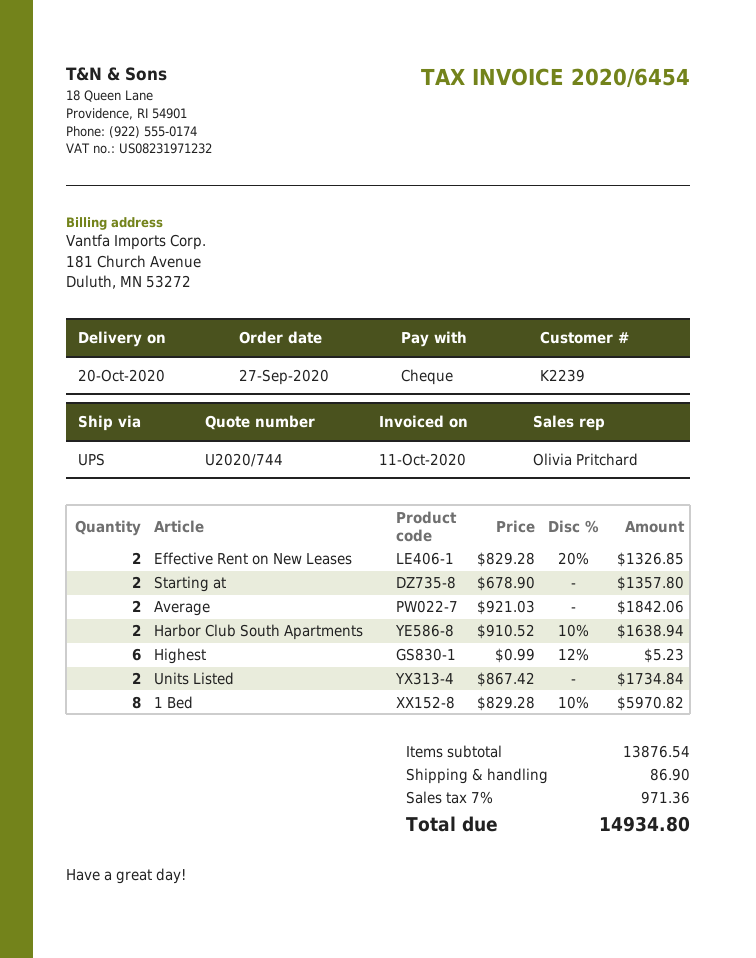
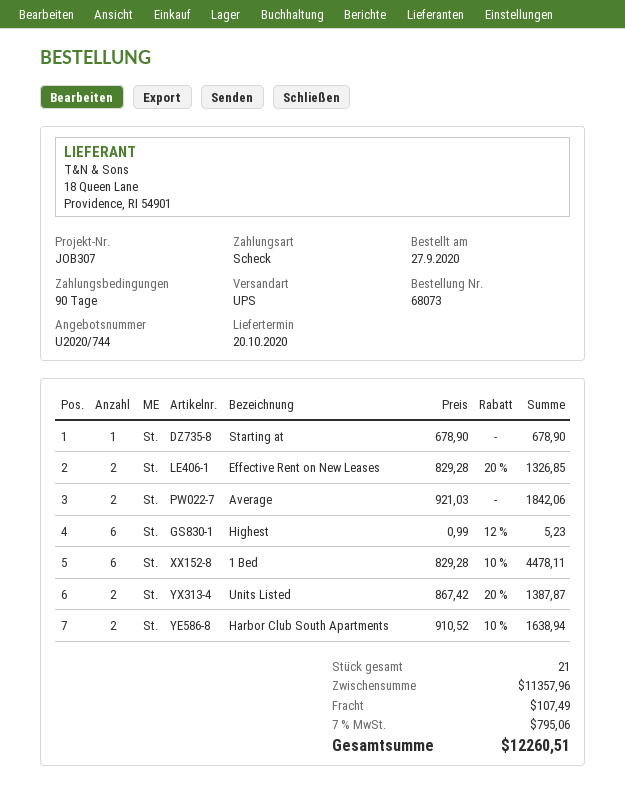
Starting at: 2 x 678.90 = 1357.80 -> 1 x 678.90 = 678.90
Units Listed: 2 x 867.42 = 1734.84 -> 2 x 867.42 - 20% = 1387.87
1 Bed: 8 x 829.28 - 10% = 5970.82 -> 6 x 829.28 - 10% = 4478.11
subtotal: 13876.54 -> 11357.96
shipping: 86.90 -> 107.49
tax: 7% = 971.36 -> 7% = 795.06
total: 14934.80 -> 12260.51

